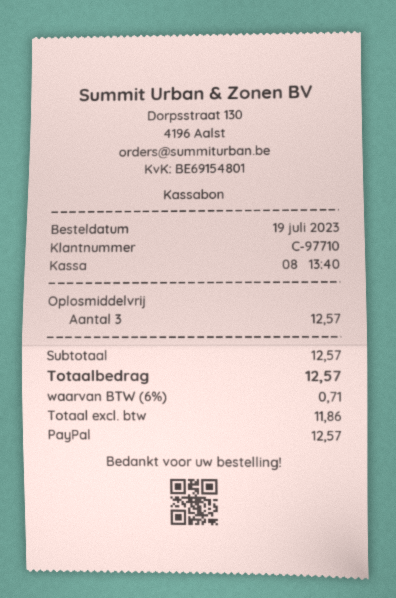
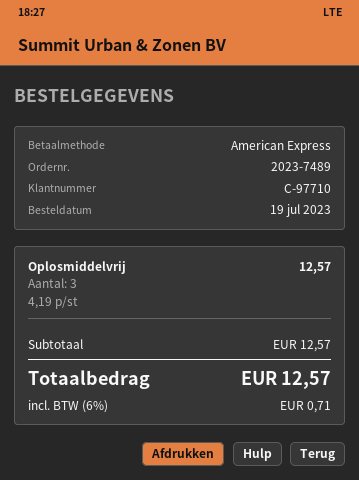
payment method: PayPal -> American Express

